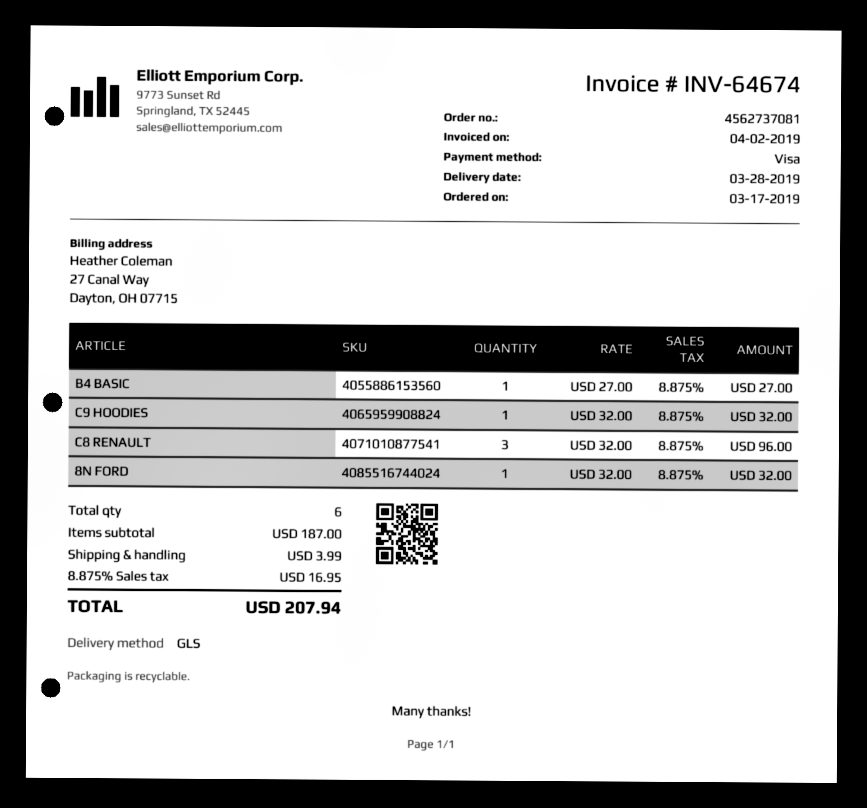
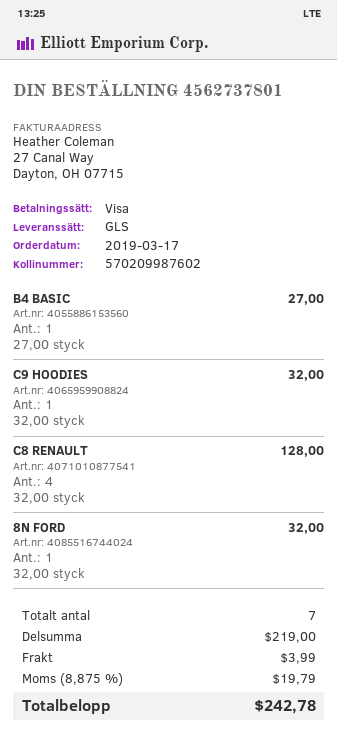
order number: 4562737081 -> 4562737801
C8 RENAULT: 3 x 32.00 = 96.00 -> 4 x 32.00 = 128.00
total quantity: 6 -> 7
subtotal: 187.00 -> 219.00
tax: 8.875% = 16.95 -> 8.875% = 19.79
total: 207.94 -> 242.78

